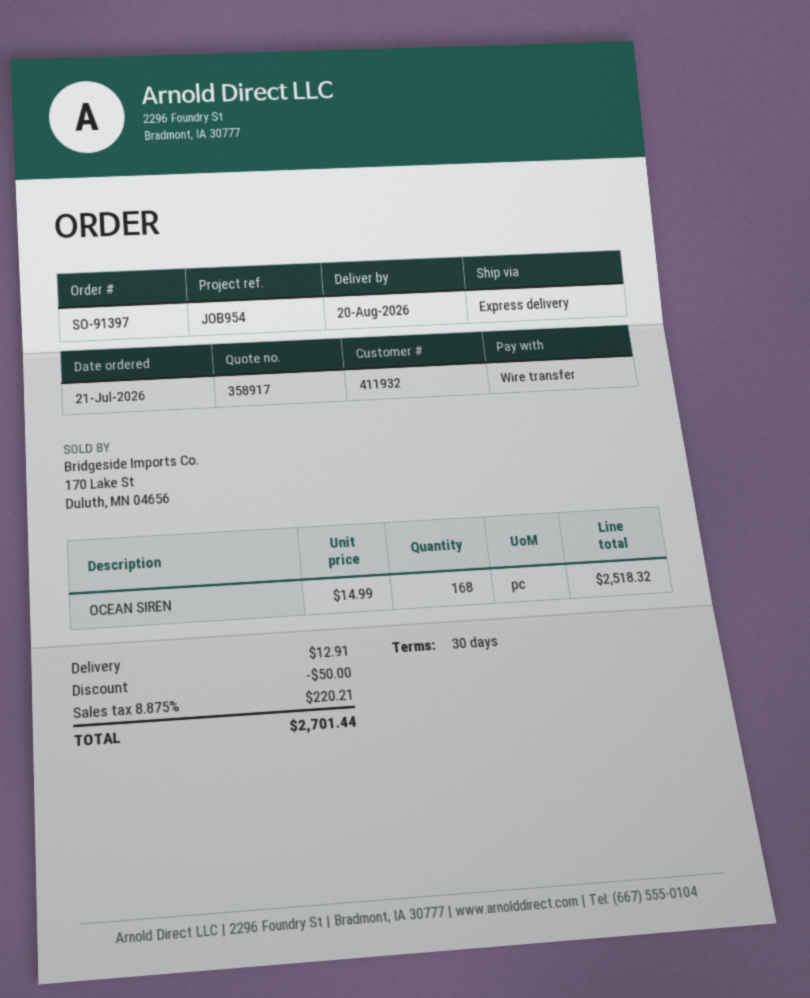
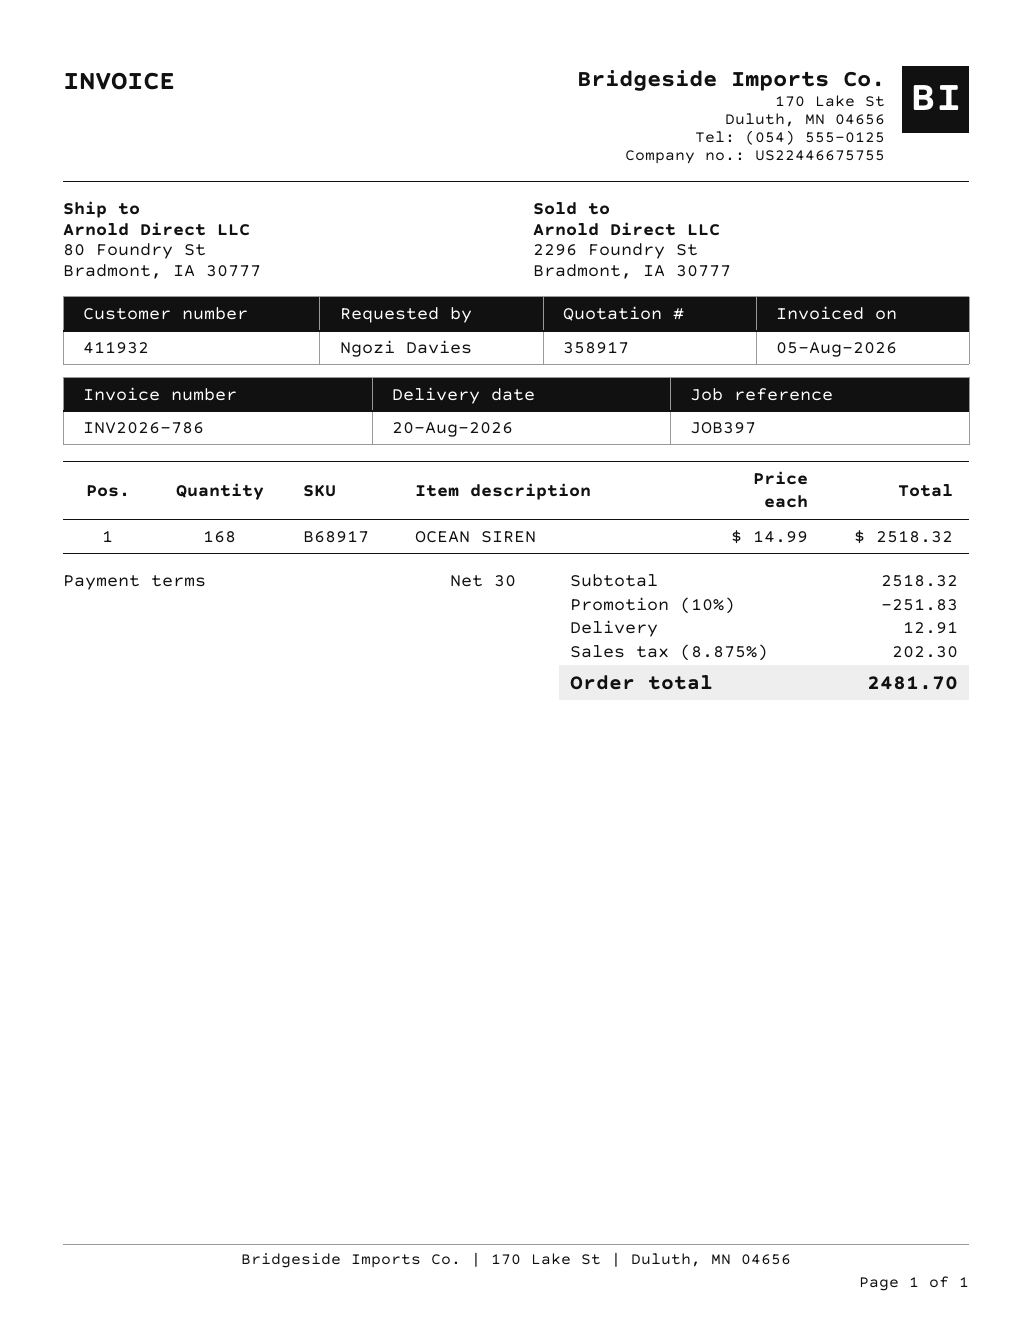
reference: JOB954 -> JOB397
discount: 50.00 -> 251.83
tax: 8.875% = 220.21 -> 8.875% = 202.30
total: 2701.44 -> 2481.70

